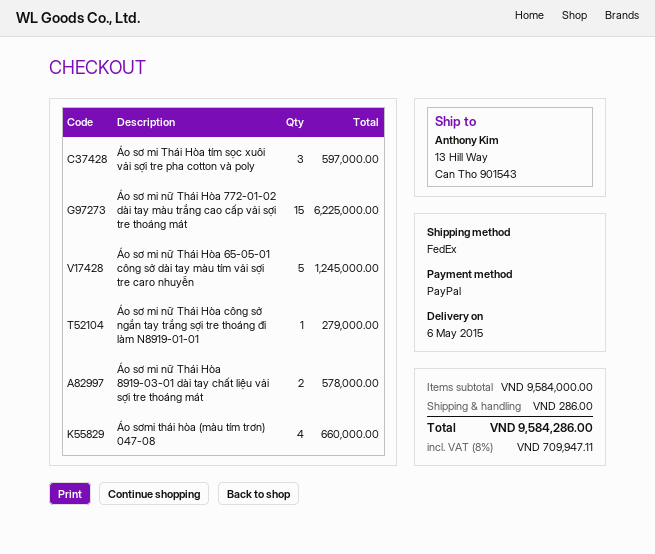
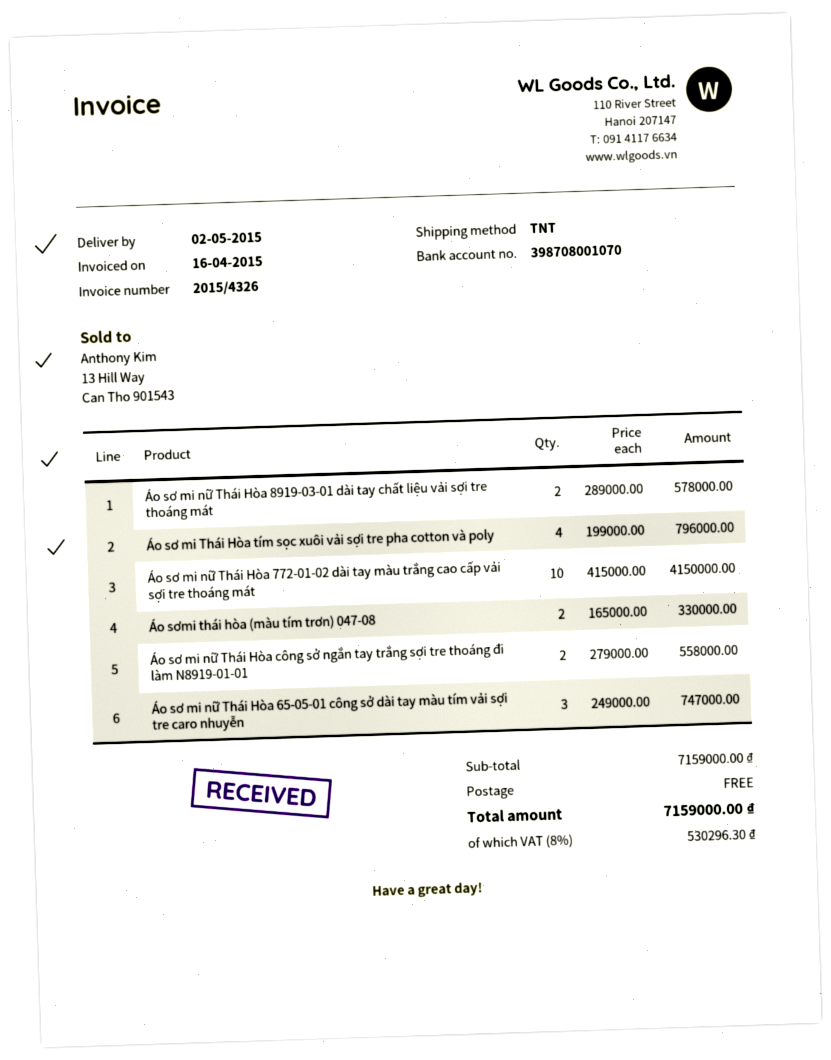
delivery date: 2015-05-06 -> 2015-05-02
shipping method: FedEx -> TNT
Áo sơ mi Thái Hòa tím sọc xuôi vải sợi tre pha cotton và poly: 3 for 597000.00 -> 4 for 796000.00
Áo sơ mi nữ Thái Hòa 772-01-02 dài tay màu trắng cao cấp vải sợi tre thoáng mát: 15 for 6225000.00 -> 10 for 4150000.00
Áo sơ mi nữ Thái Hòa 65-05-01 công sở dài tay màu tím vải sợi tre caro nhuyễn: 5 for 1245000.00 -> 3 for 747000.00
Áo sơ mi nữ Thái Hòa công sở ngắn tay trắng sợi tre thoáng đi làm N8919-01-01: 1 for 279000.00 -> 2 for 558000.00
Áo sơmi thái hòa (màu tím trơn) 047-08: 4 for 660000.00 -> 2 for 330000.00
subtotal: 9584000.00 -> 7159000.00
shipping: 286.00 -> 0.00
tax: 8% = 709947.11 -> 8% = 530296.30
total: 9584286.00 -> 7159000.00

